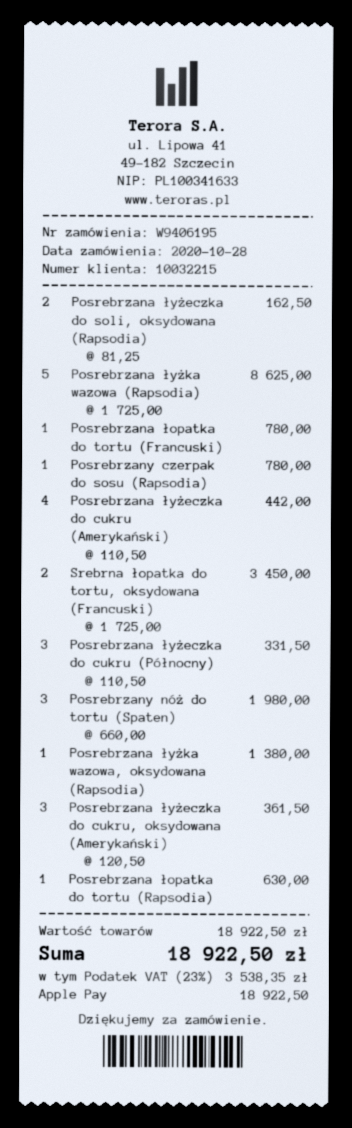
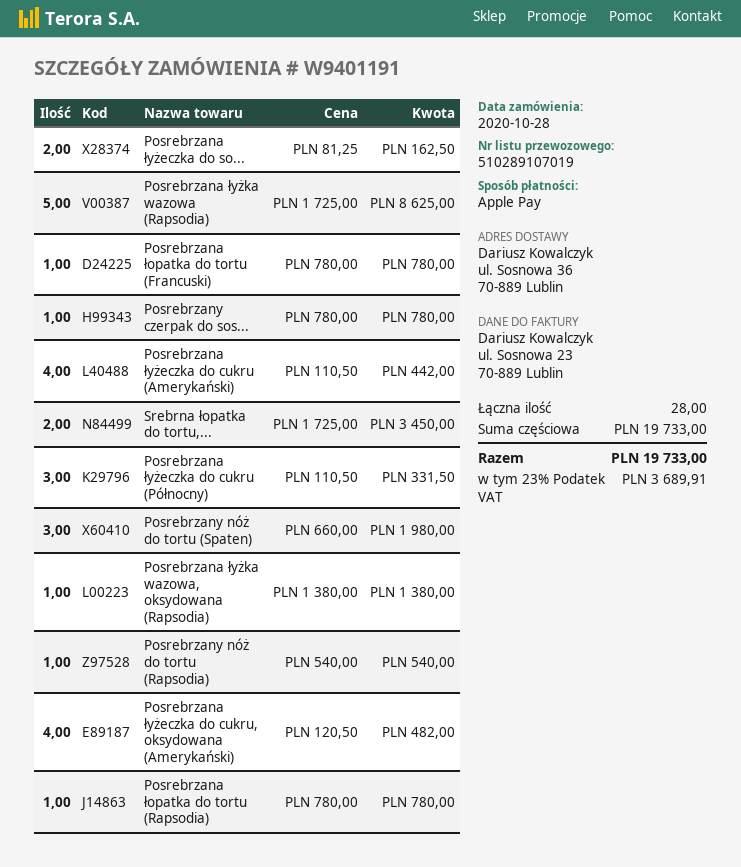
order number: W9406195 -> W9401191
Posrebrzana łyżeczka do cukru, oksydowana (Amerykański): 3 x 120.50 = 361.50 -> 4 x 120.50 = 482.00
Posrebrzana łopatka do tortu (Rapsodia): 1 x 630.00 = 630.00 -> 1 x 780.00 = 780.00
Posrebrzany nóż do tortu (Rapsodia): none -> 1 x 540.00 = 540.00
subtotal: 18922.50 -> 19733.00
tax: 23% = 3538.35 -> 23% = 3689.91
total: 18922.50 -> 19733.00

